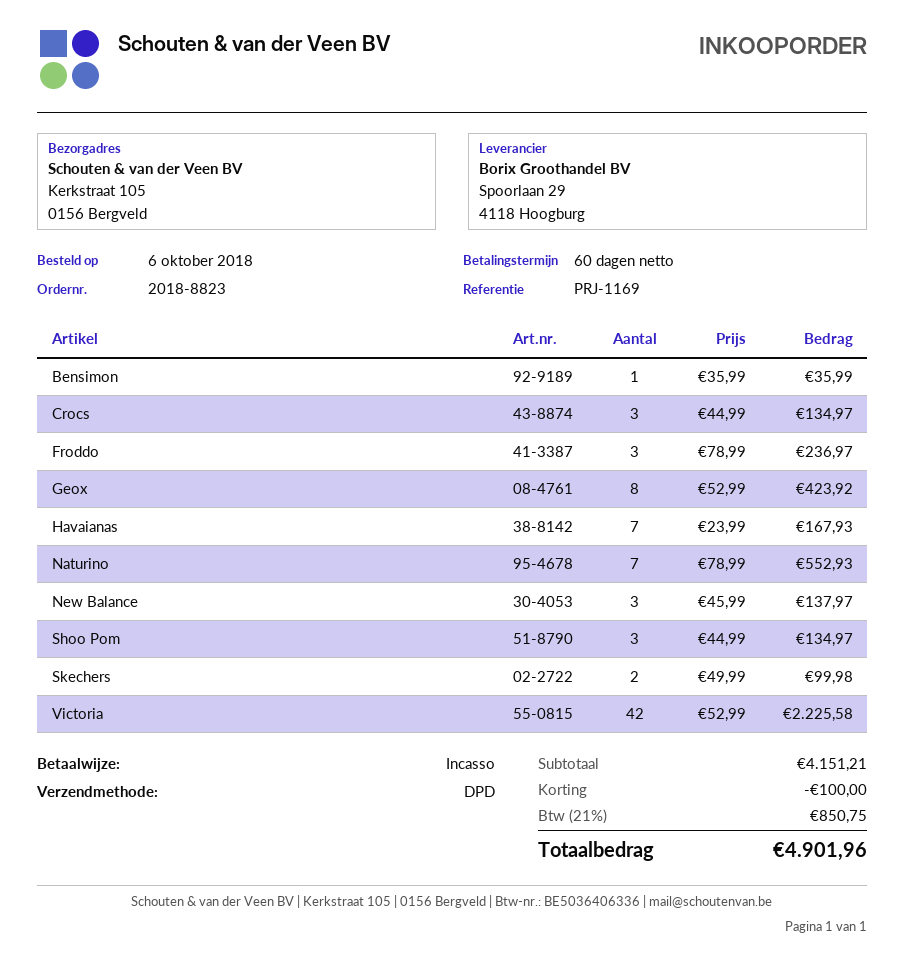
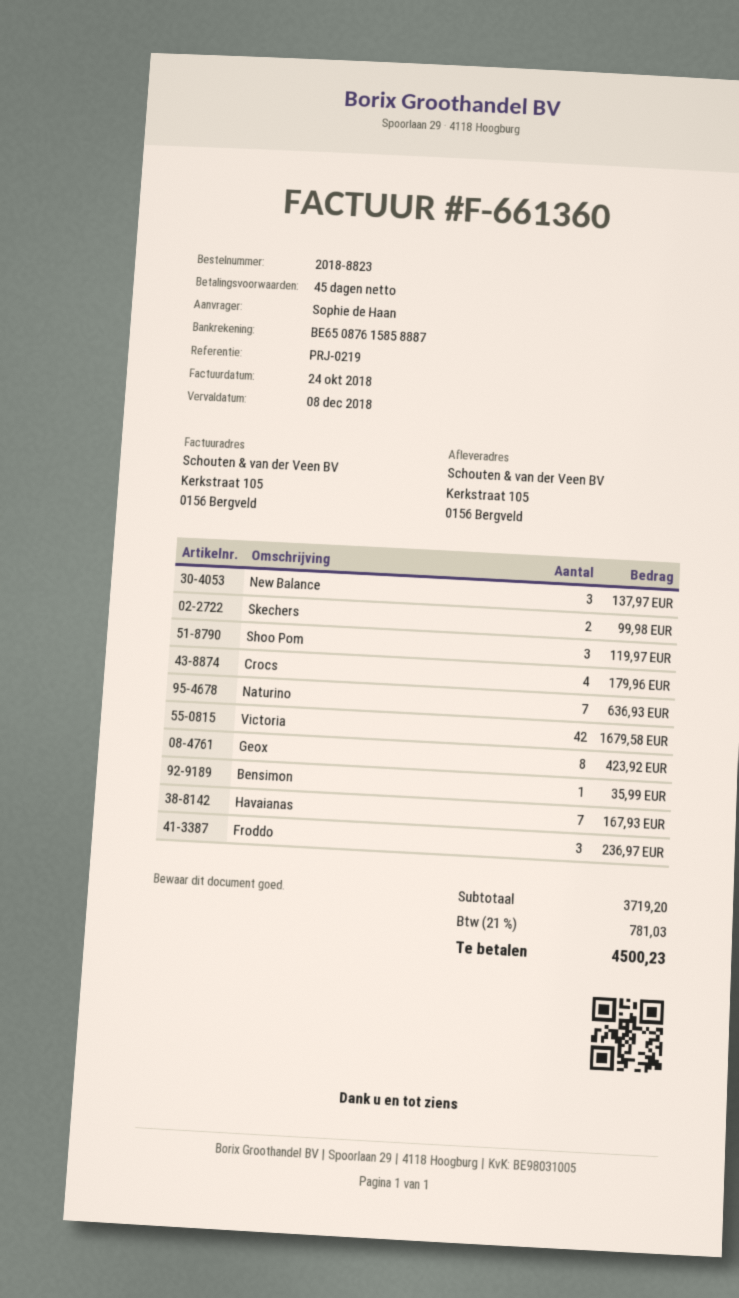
payment terms: 60 days -> 45 days
reference: PRJ-1169 -> PRJ-0219
Crocs: 3 for 134.97 -> 4 for 179.96
Naturino: 7 for 552.93 -> 7 for 636.93
Shoo Pom: 3 for 134.97 -> 3 for 119.97
Victoria: 42 for 2225.58 -> 42 for 1679.58
subtotal: 4151.21 -> 3719.20
discount: 100.00 -> none
tax: 21% = 850.75 -> 21% = 781.03
total: 4901.96 -> 4500.23

